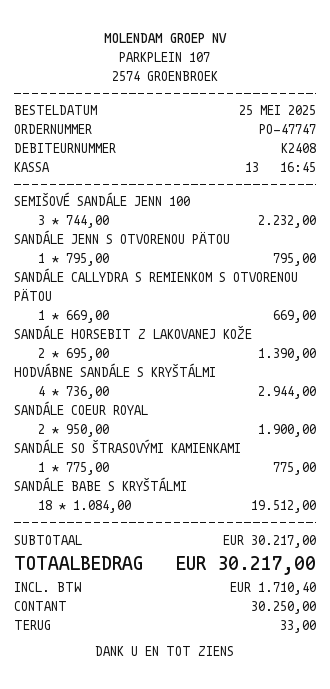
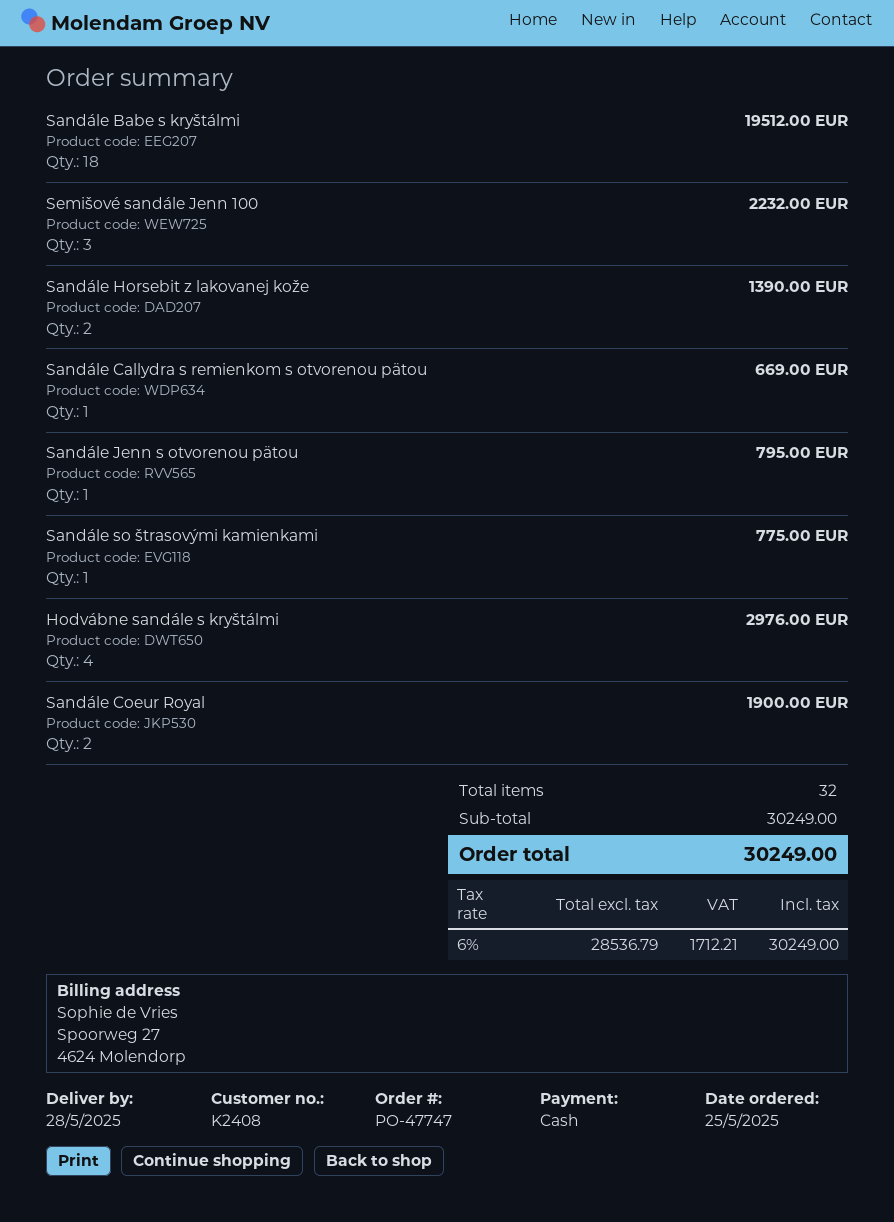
HODVÁBNE SANDÁLE S KRYŠTÁLMI: 4 for 2944.00 -> 4 for 2976.00
subtotal: 30217.00 -> 30249.00
tax: 1710.40 -> 1712.21
total: 30217.00 -> 30249.00

